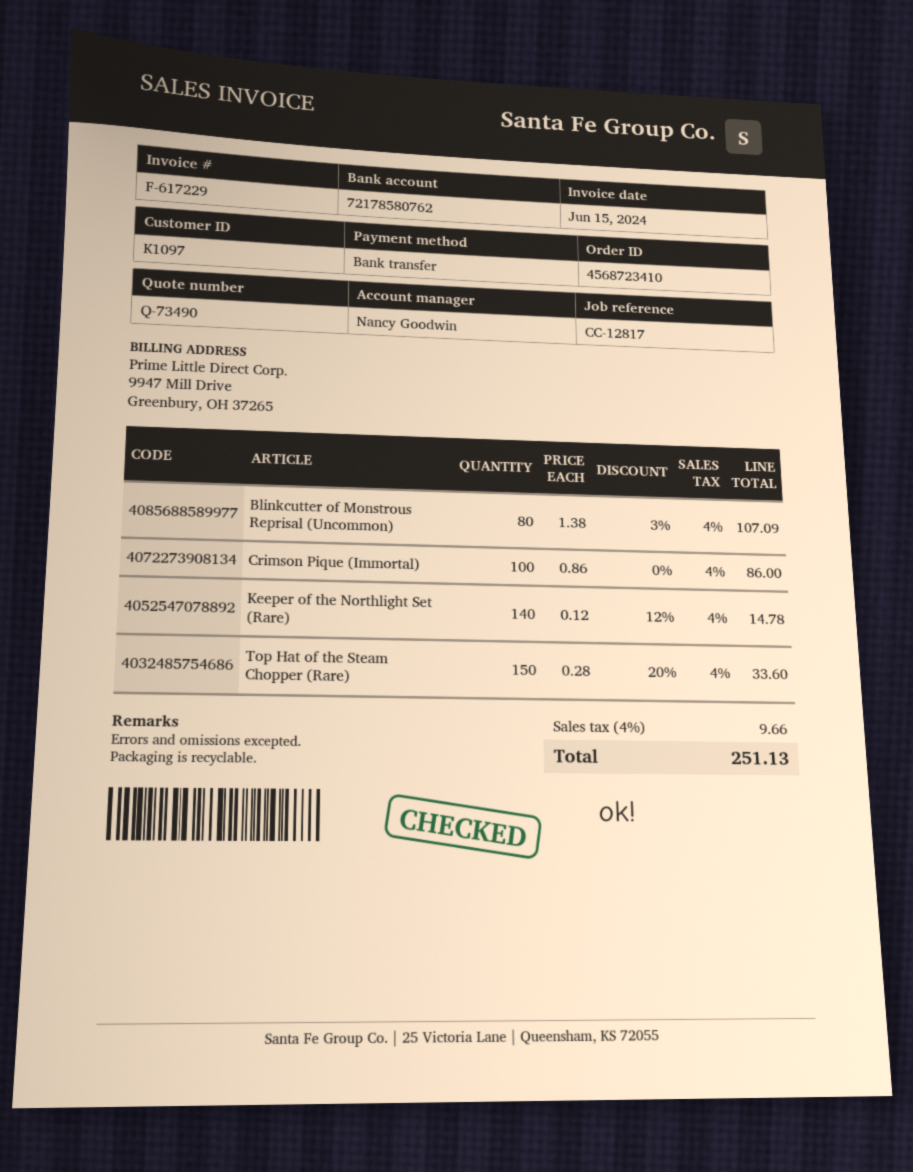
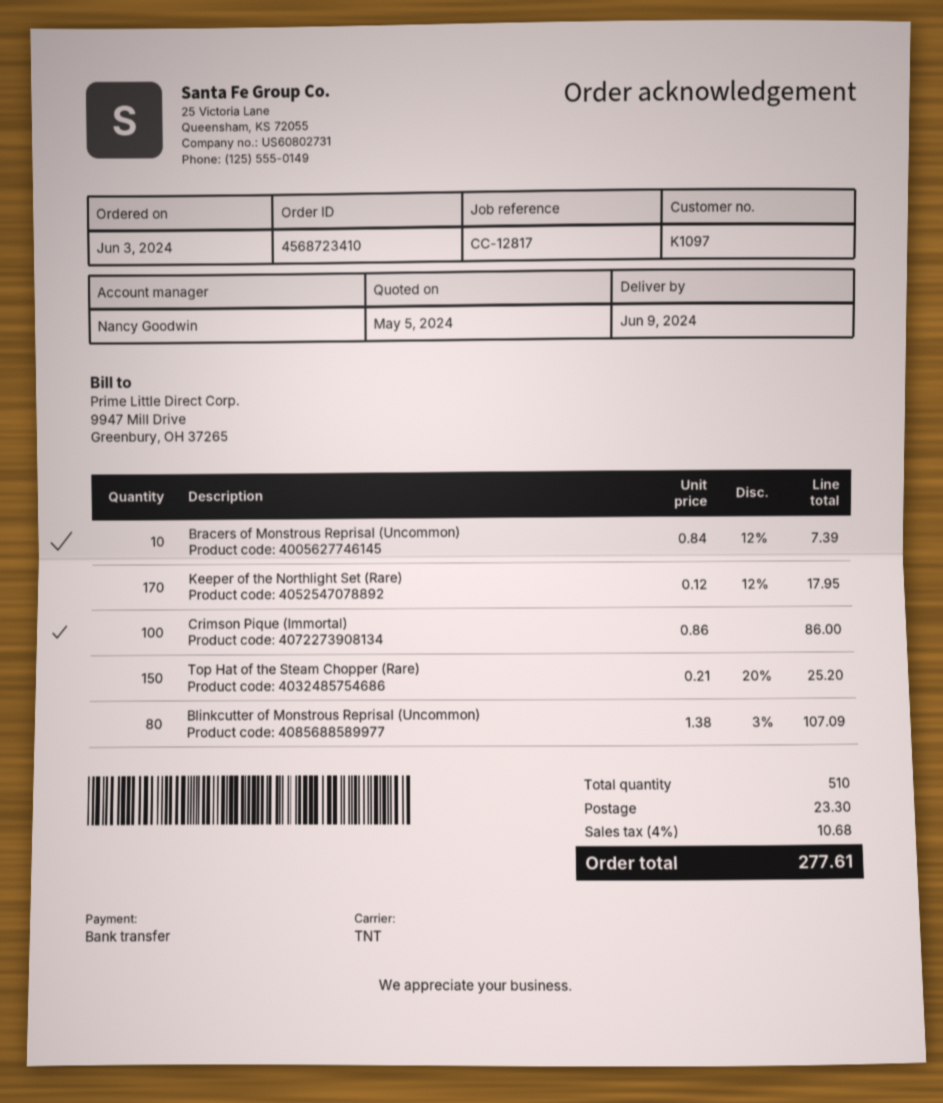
Keeper of the Northlight Set (Rare): 140 x 0.12 - 12% = 14.78 -> 170 x 0.12 - 12% = 17.95
Top Hat of the Steam Chopper (Rare): 150 x 0.28 - 20% = 33.60 -> 150 x 0.21 - 20% = 25.20
Bracers of Monstrous Reprisal (Uncommon): none -> 10 x 0.84 - 12% = 7.39
shipping: none -> 23.30
tax: 4% = 9.66 -> 4% = 10.68
total: 251.13 -> 277.61

